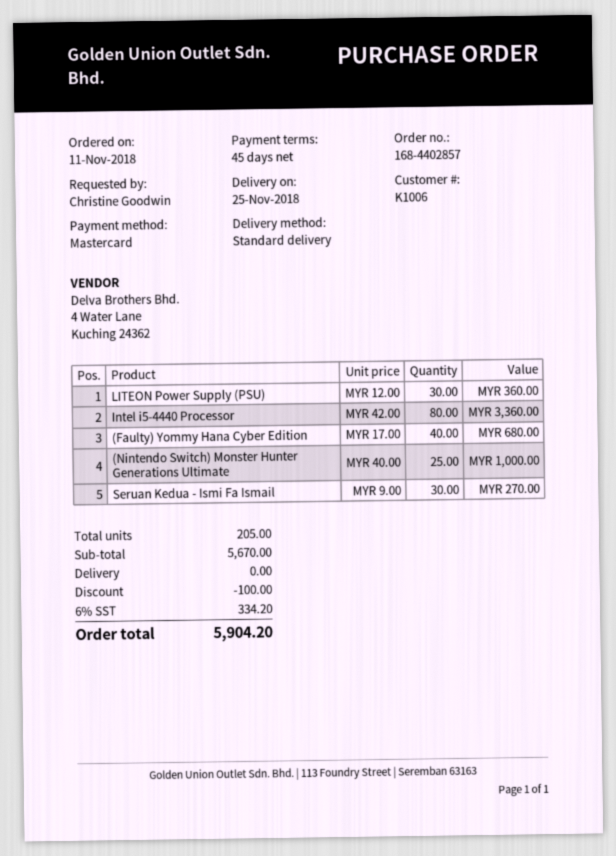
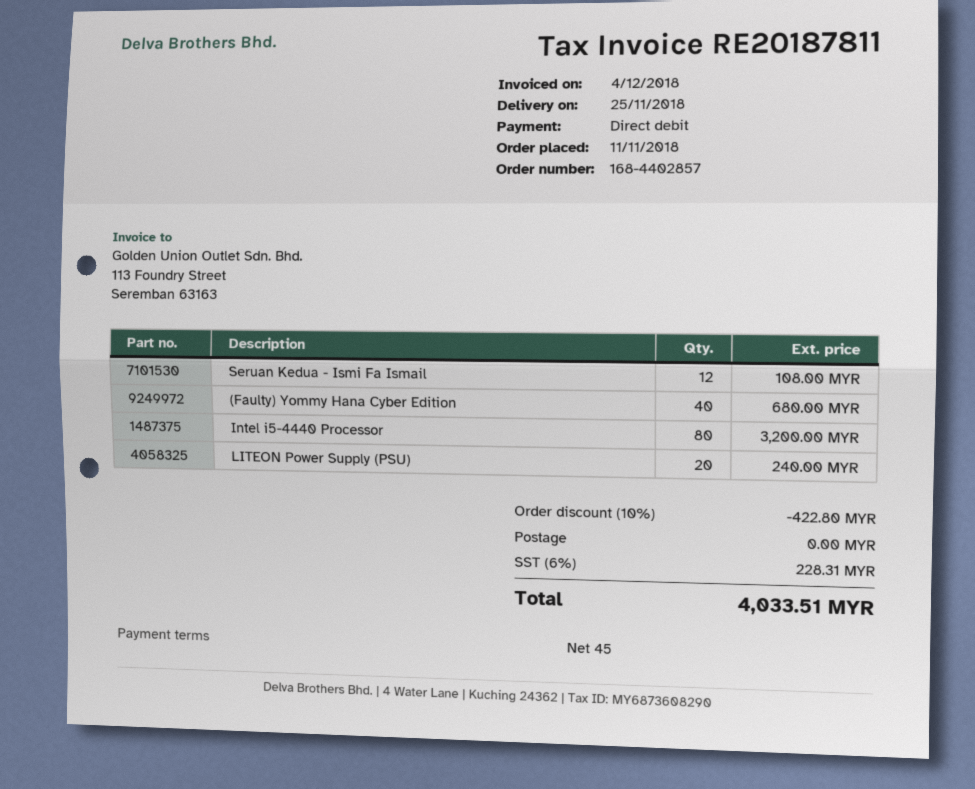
payment method: Mastercard -> direct debit
LITEON Power Supply (PSU): 30 for 360.00 -> 20 for 240.00
Intel i5-4440 Processor: 80 for 3360.00 -> 80 for 3200.00
(Nintendo Switch) Monster Hunter Generations Ultimate: 25 for 1000.00 -> none
Seruan Kedua - Ismi Fa Ismail: 30 for 270.00 -> 12 for 108.00
discount: 100.00 -> 422.80
tax: 6% = 334.20 -> 6% = 228.31
total: 5904.20 -> 4033.51

